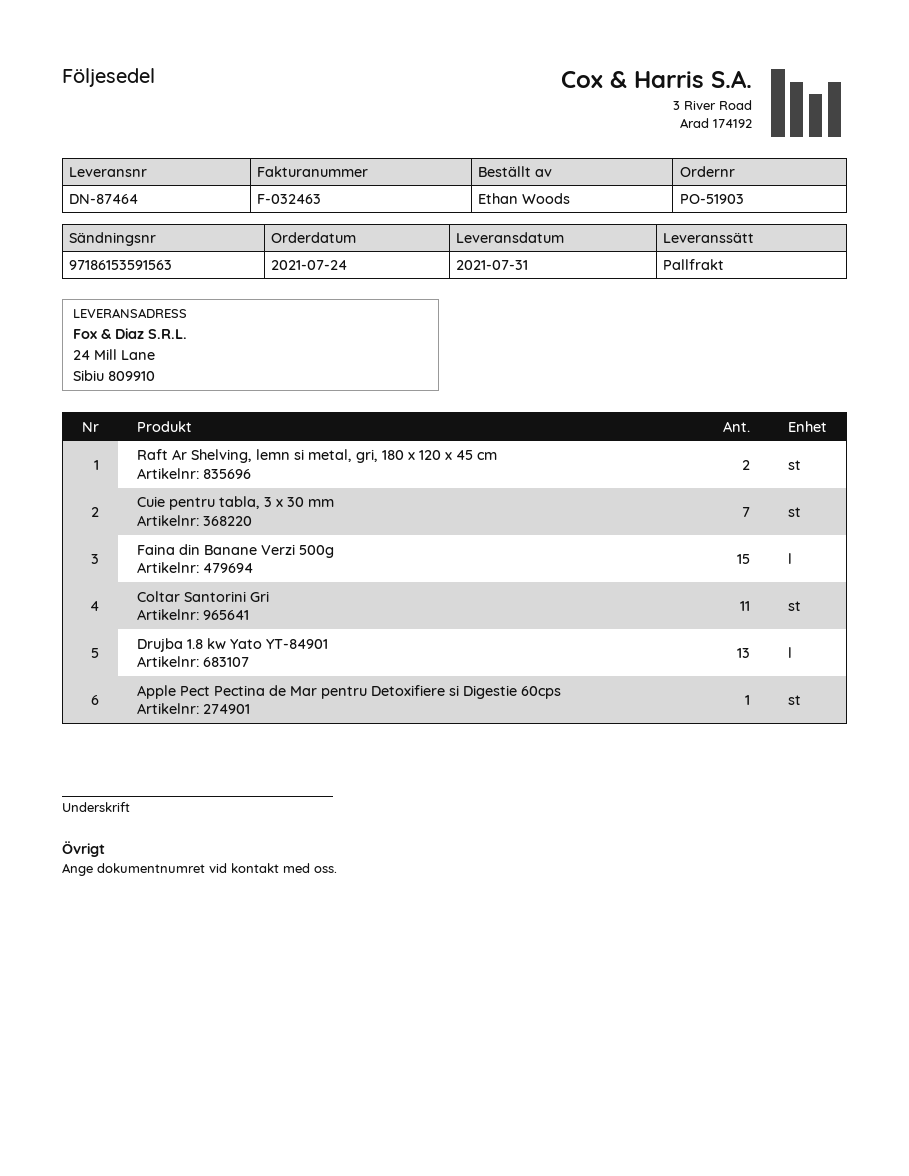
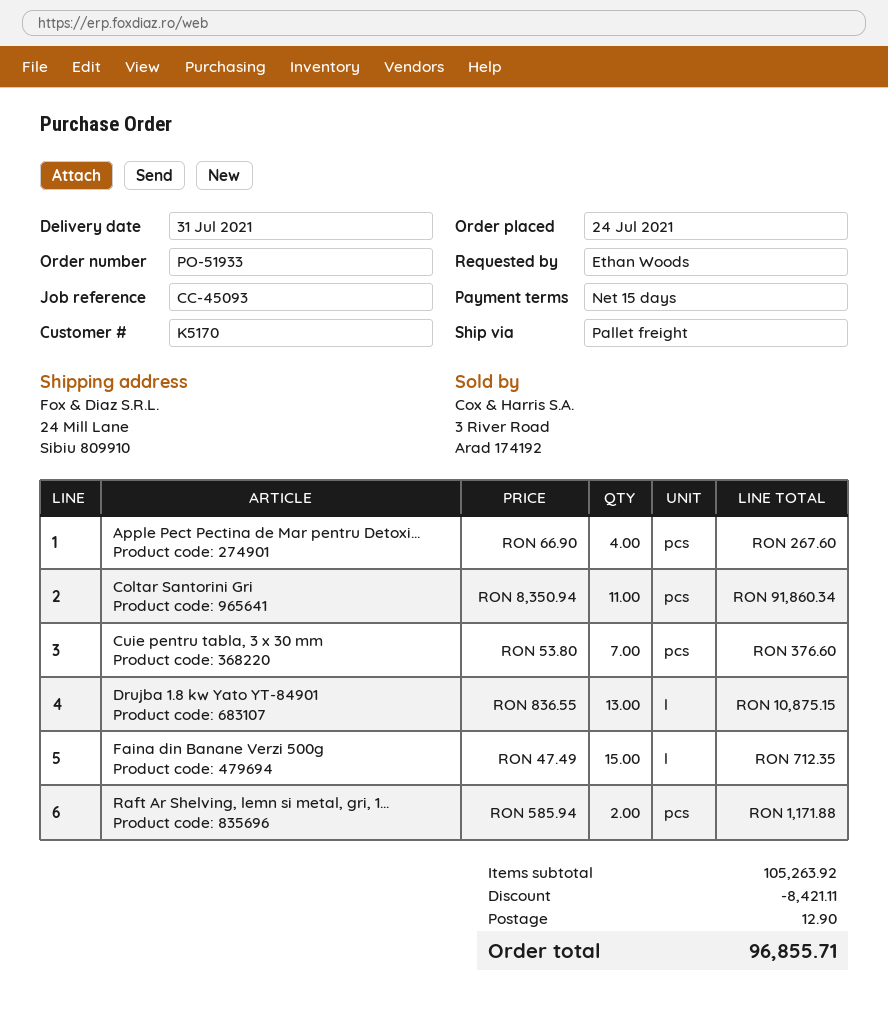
order number: PO-51903 -> PO-51933
Apple Pect Pectina de Mar pentru Detoxifiere si Digestie 60cps: 1 -> 4

